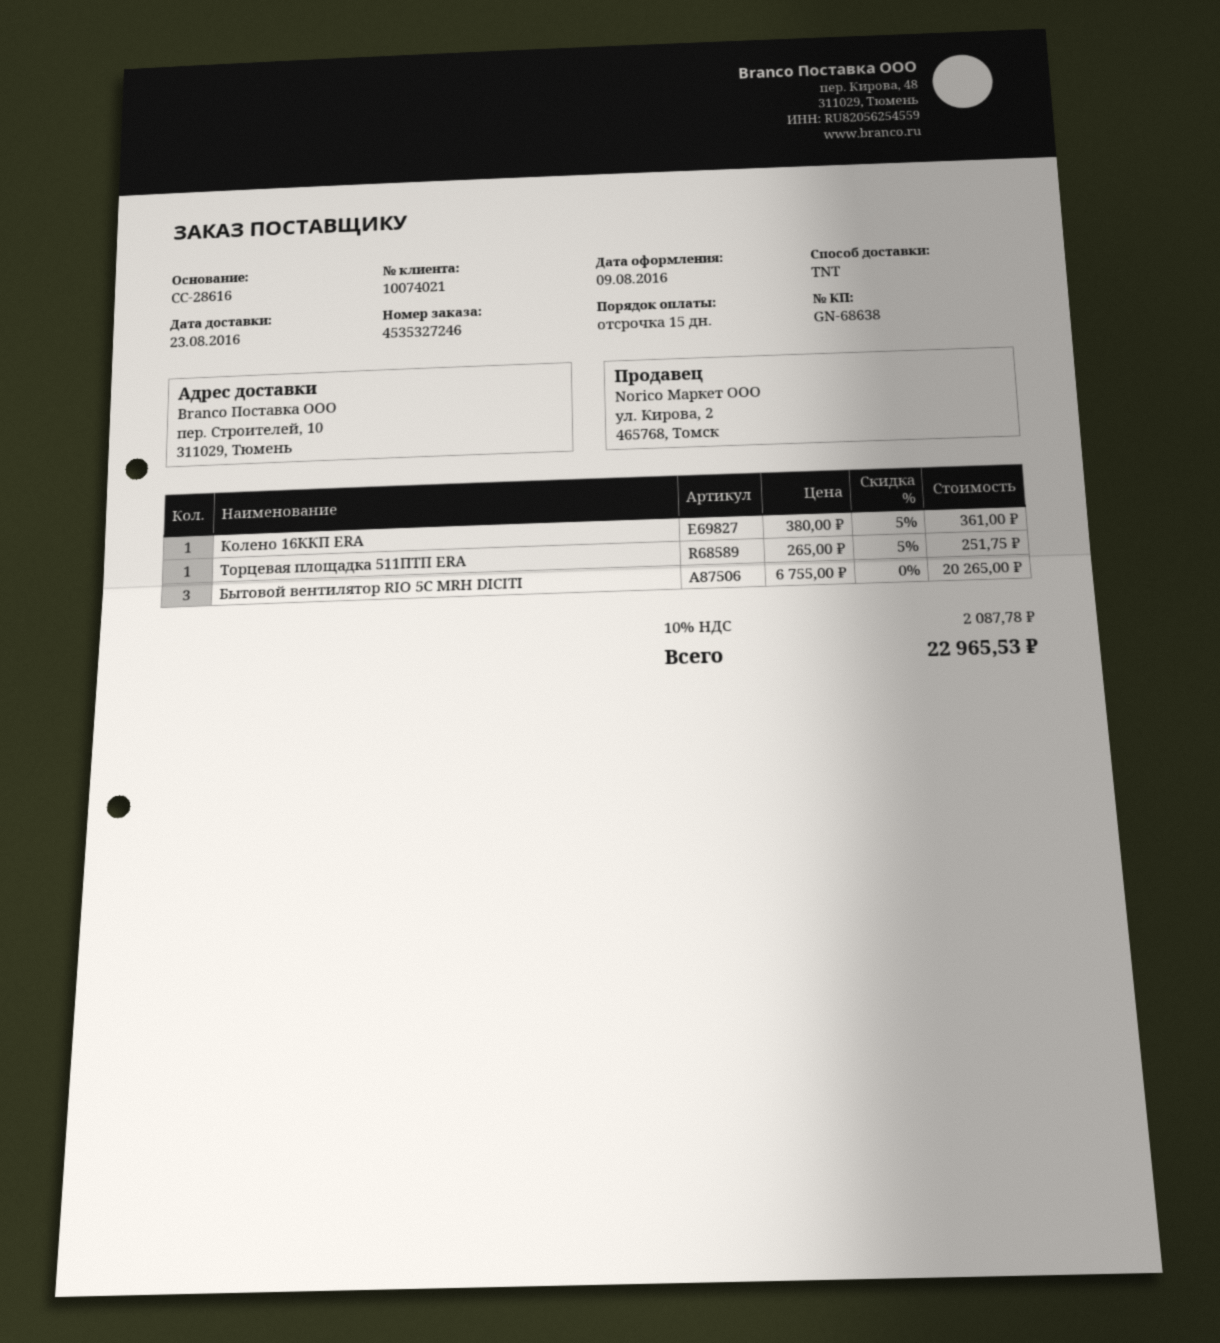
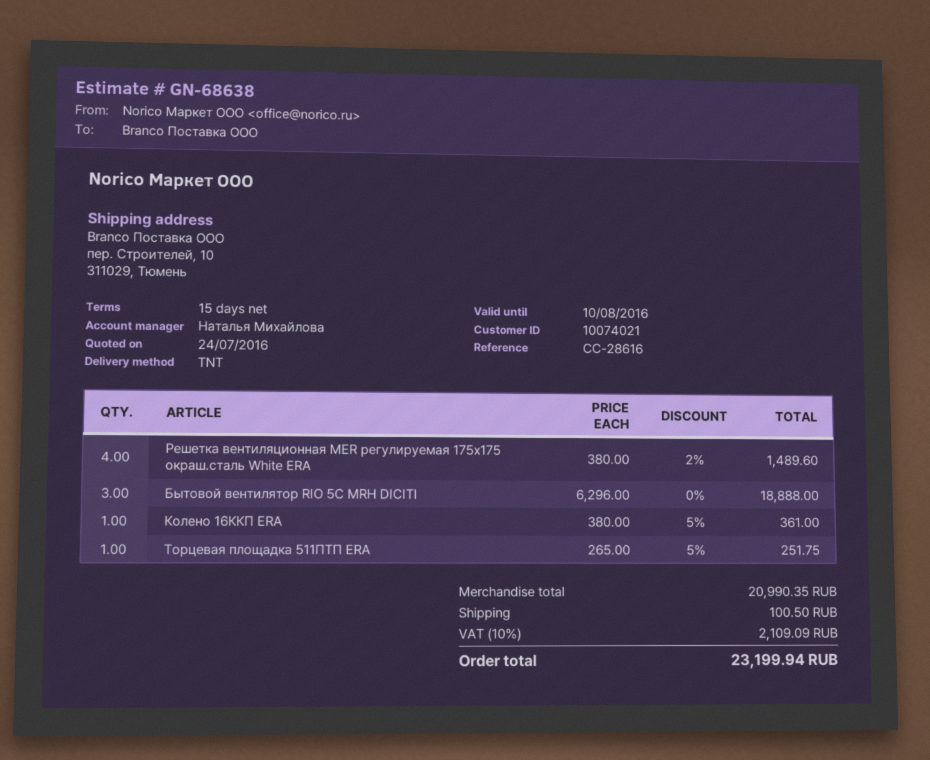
Бытовой вентилятор RIO 5C MRH DICITI: 3 x 6755.00 = 20265.00 -> 3 x 6296.00 = 18888.00
Решетка вентиляционная MER регулируемая 175х175 окраш.сталь White ERA: none -> 4 x 380.00 - 2% = 1489.60
shipping: none -> 100.50
tax: 10% = 2087.78 -> 10% = 2109.09
total: 22965.53 -> 23199.94

